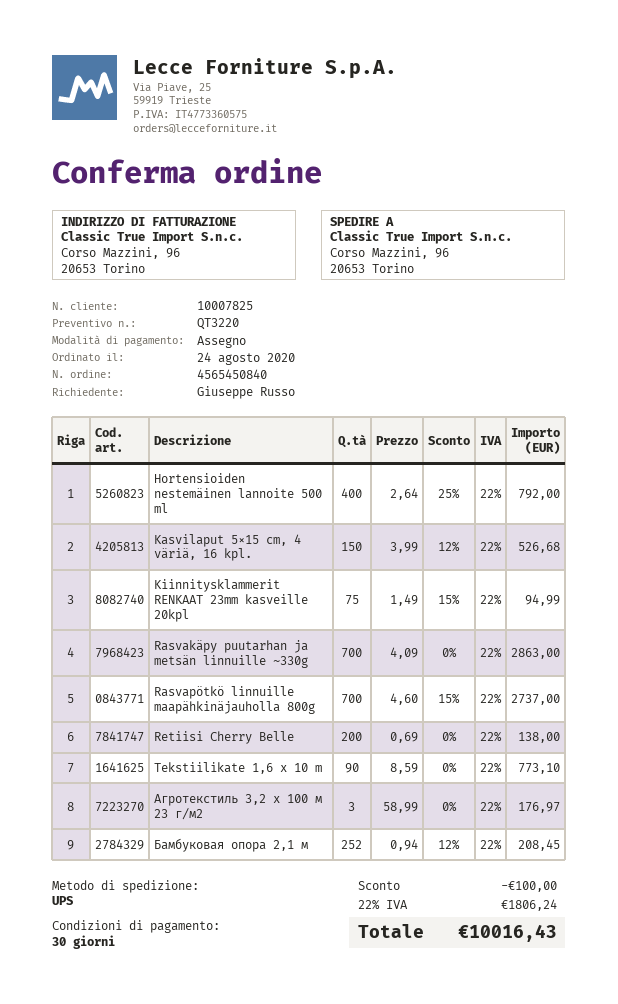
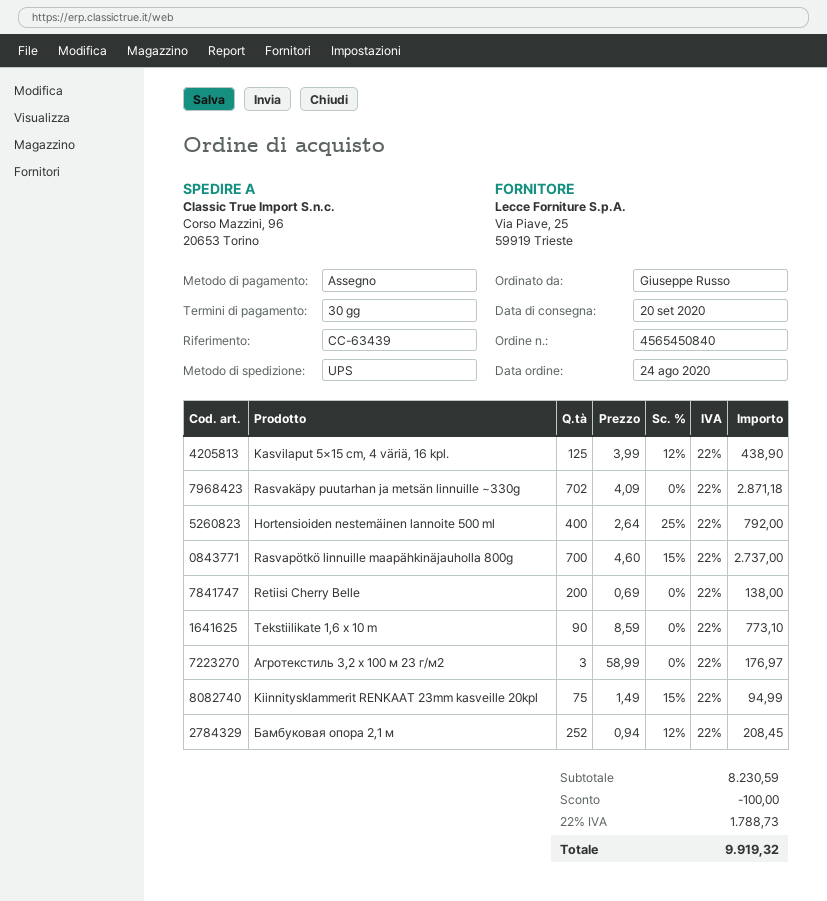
Kasvilaput 5×15 cm, 4 väriä, 16 kpl.: 150 x 3.99 - 12% = 526.68 -> 125 x 3.99 - 12% = 438.90
Rasvakäpy puutarhan ja metsän linnuille ~330g: 700 x 4.09 = 2863.00 -> 702 x 4.09 = 2871.18
tax: 22% = 1806.24 -> 22% = 1788.73
total: 10016.43 -> 9919.32

